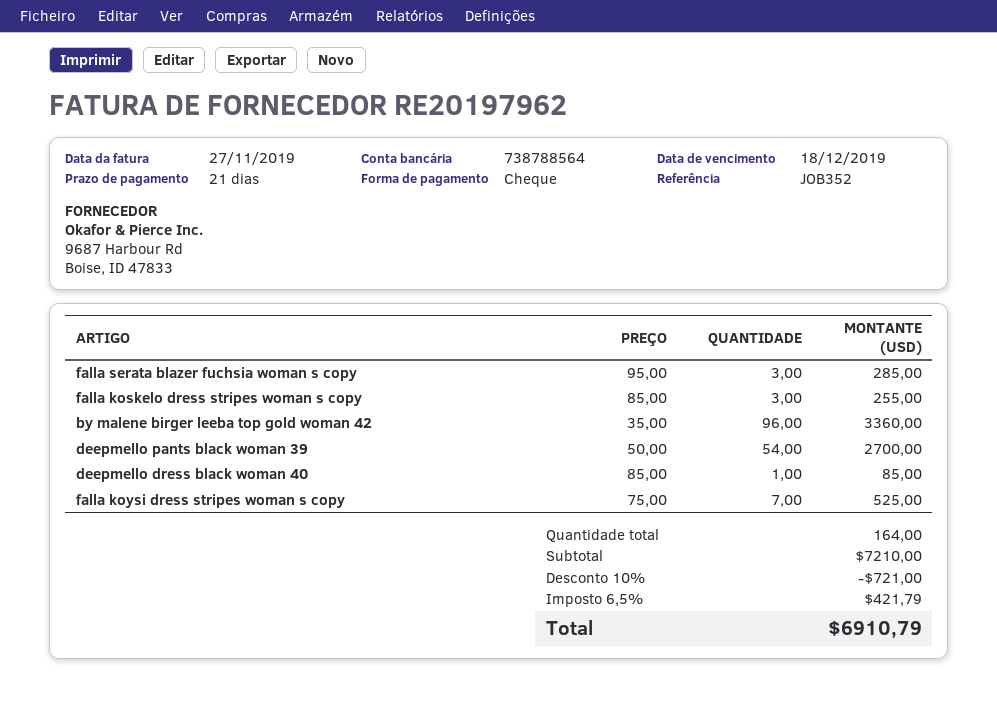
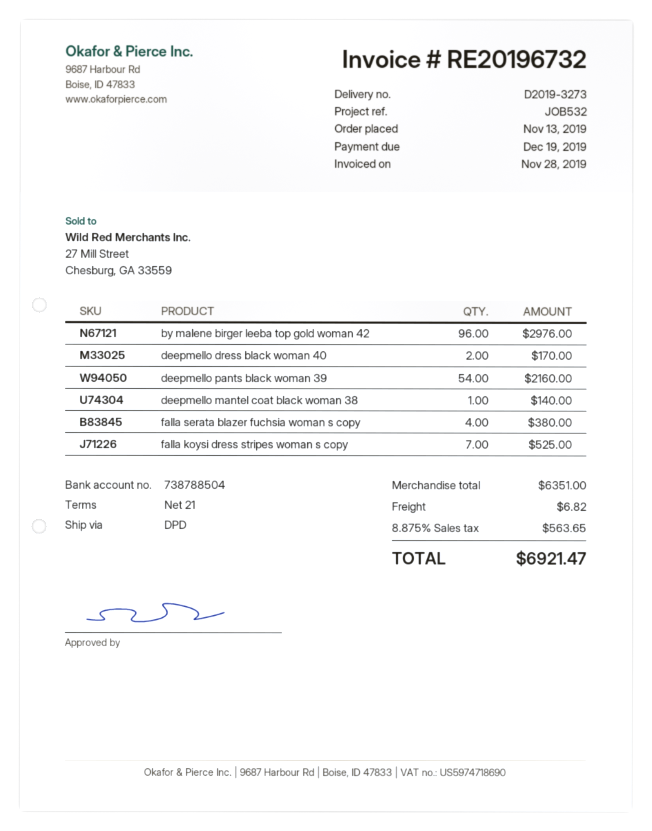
invoice number: RE20197962 -> RE20196732
invoice date: 2019-11-27 -> 2019-11-28
due date: 2019-12-18 -> 2019-12-19
reference: JOB352 -> JOB532
bank account: 738788564 -> 738788504
falla serata blazer fuchsia woman s copy: 3 for 285.00 -> 4 for 380.00
falla koskelo dress stripes woman s copy: 3 for 255.00 -> none
by malene birger leeba top gold woman 42: 96 for 3360.00 -> 96 for 2976.00
deepmello pants black woman 39: 54 for 2700.00 -> 54 for 2160.00
deepmello dress black woman 40: 1 for 85.00 -> 2 for 170.00
deepmello mantel coat black woman 38: none -> 1 for 140.00
subtotal: 7210.00 -> 6351.00
discount: 10% = 721.00 -> none
shipping: none -> 6.82
tax: 6.5% = 421.79 -> 8.875% = 563.65
total: 6910.79 -> 6921.47

